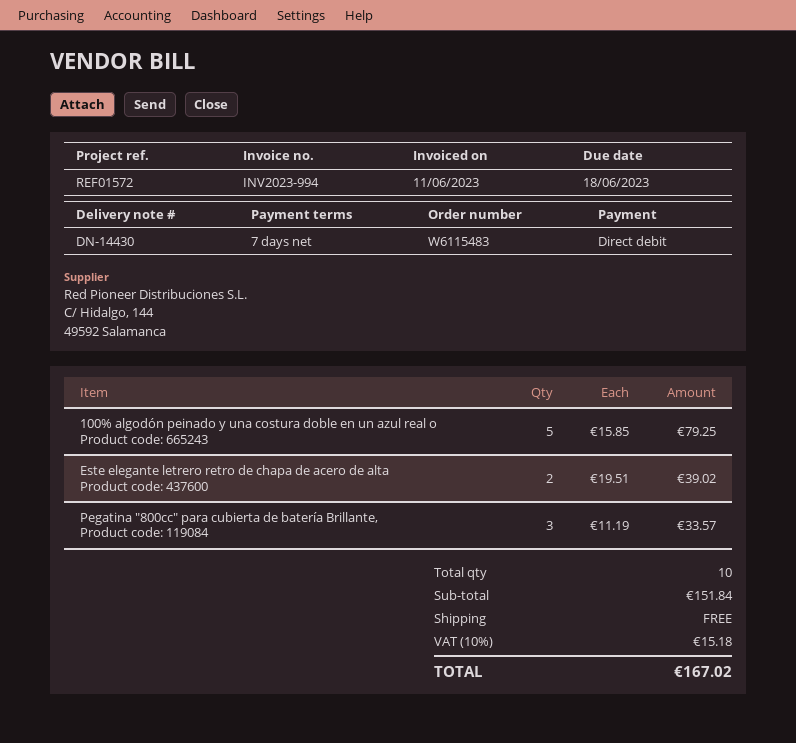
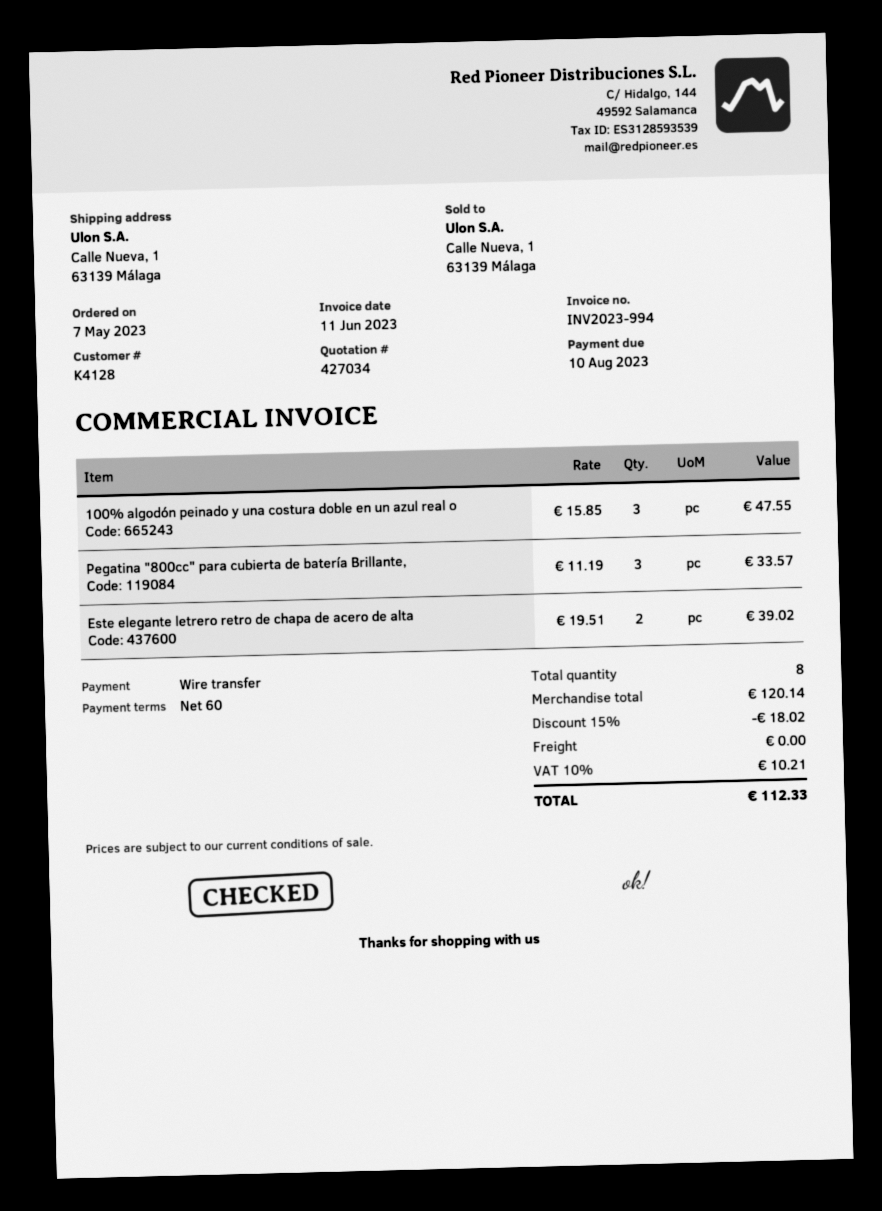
payment terms: 7 days -> 60 days
due date: 2023-06-18 -> 2023-08-10
payment method: direct debit -> bank transfer
100% algodón peinado y una costura doble en un azul real o: 5 x 15.85 = 79.25 -> 3 x 15.85 = 47.55
total quantity: 10 -> 8
subtotal: 151.84 -> 120.14
discount: none -> 15% = 18.02
tax: 10% = 15.18 -> 10% = 10.21
total: 167.02 -> 112.33

